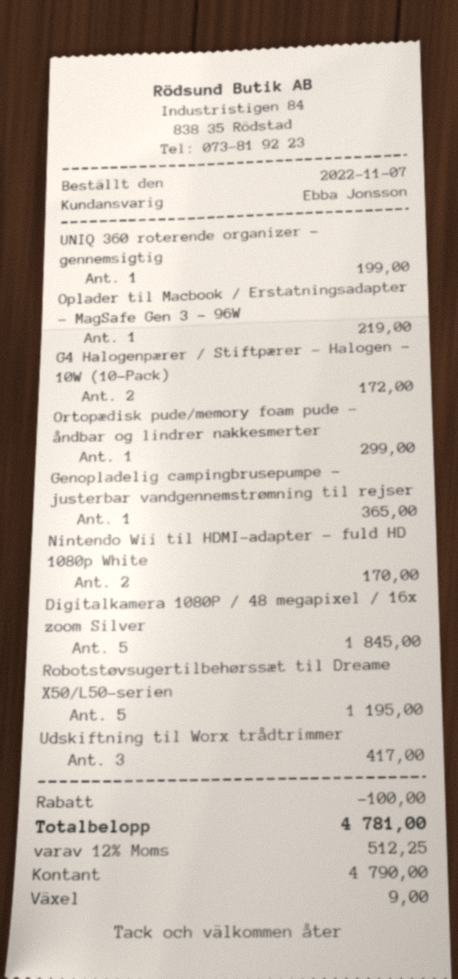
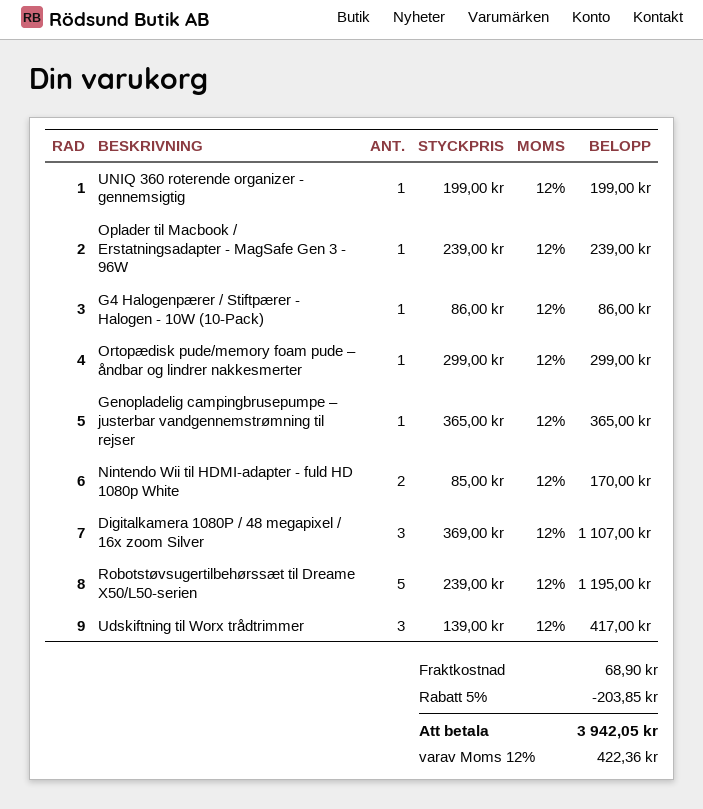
Oplader til Macbook / Erstatningsadapter - MagSafe Gen 3 - 96W: 1 for 219.00 -> 1 for 239.00
G4 Halogenpærer / Stiftpærer - Halogen - 10W (10-Pack): 2 for 172.00 -> 1 for 86.00
Digitalkamera 1080P / 48 megapixel / 16x zoom Silver: 5 for 1845.00 -> 3 for 1107.00
discount: 100.00 -> 203.85
shipping: none -> 68.90
tax: 12% = 512.25 -> 12% = 422.36
total: 4781.00 -> 3942.05

